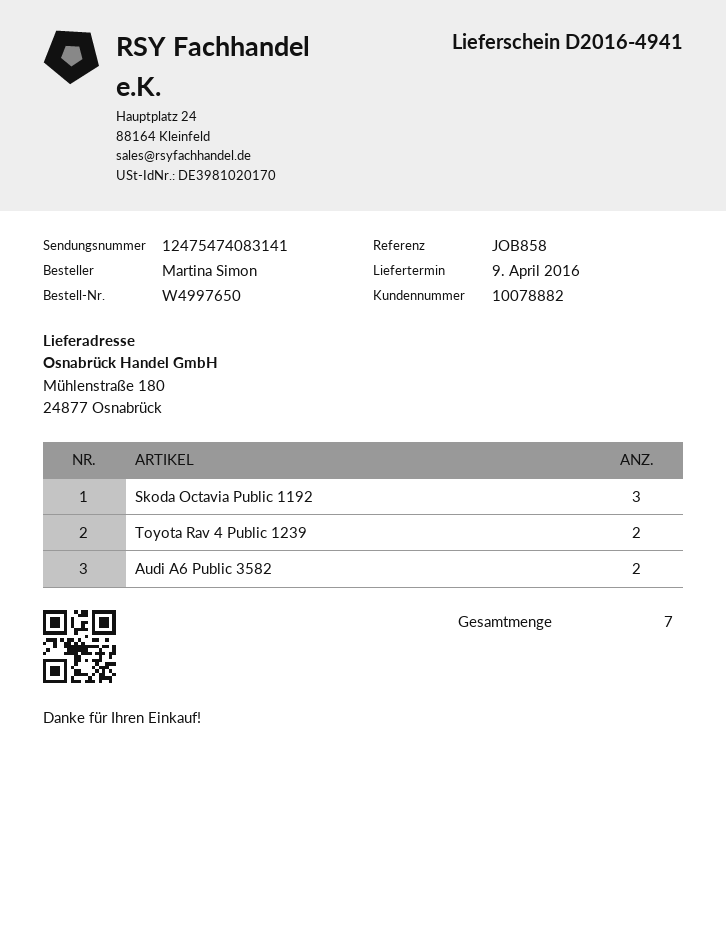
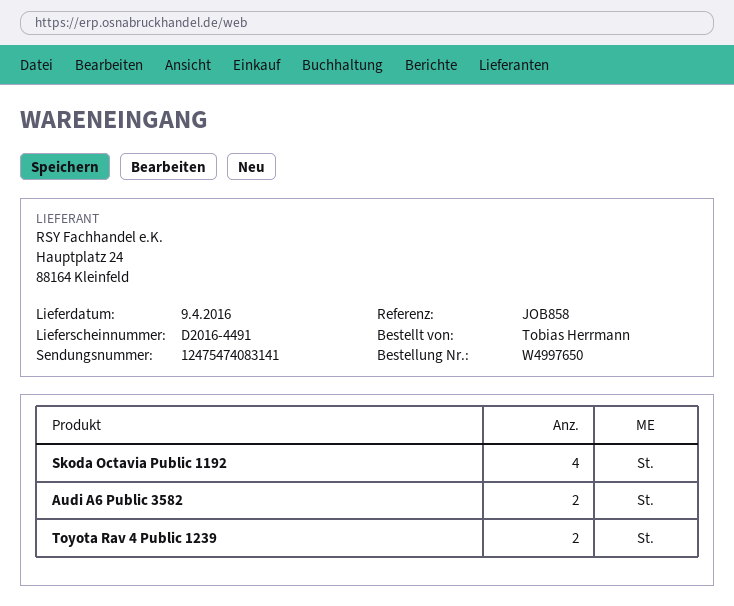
delivery note number: D2016-4941 -> D2016-4491
ordered by: Martina Simon -> Tobias Herrmann
Skoda Octavia Public 1192: 3 -> 4

